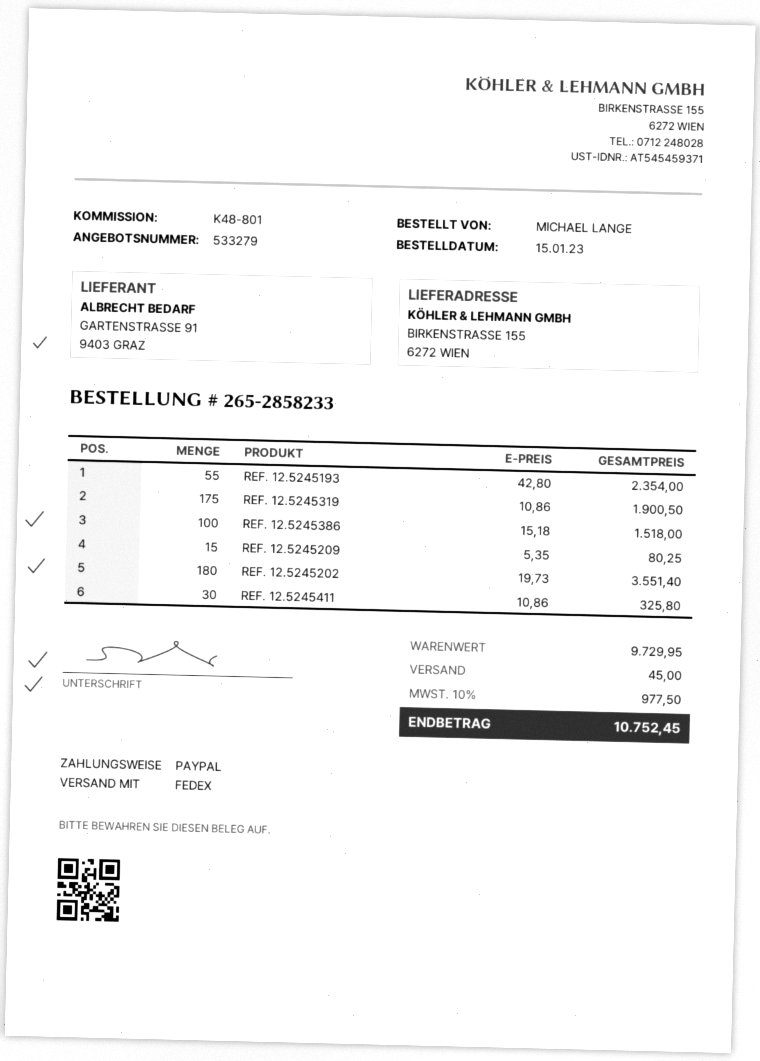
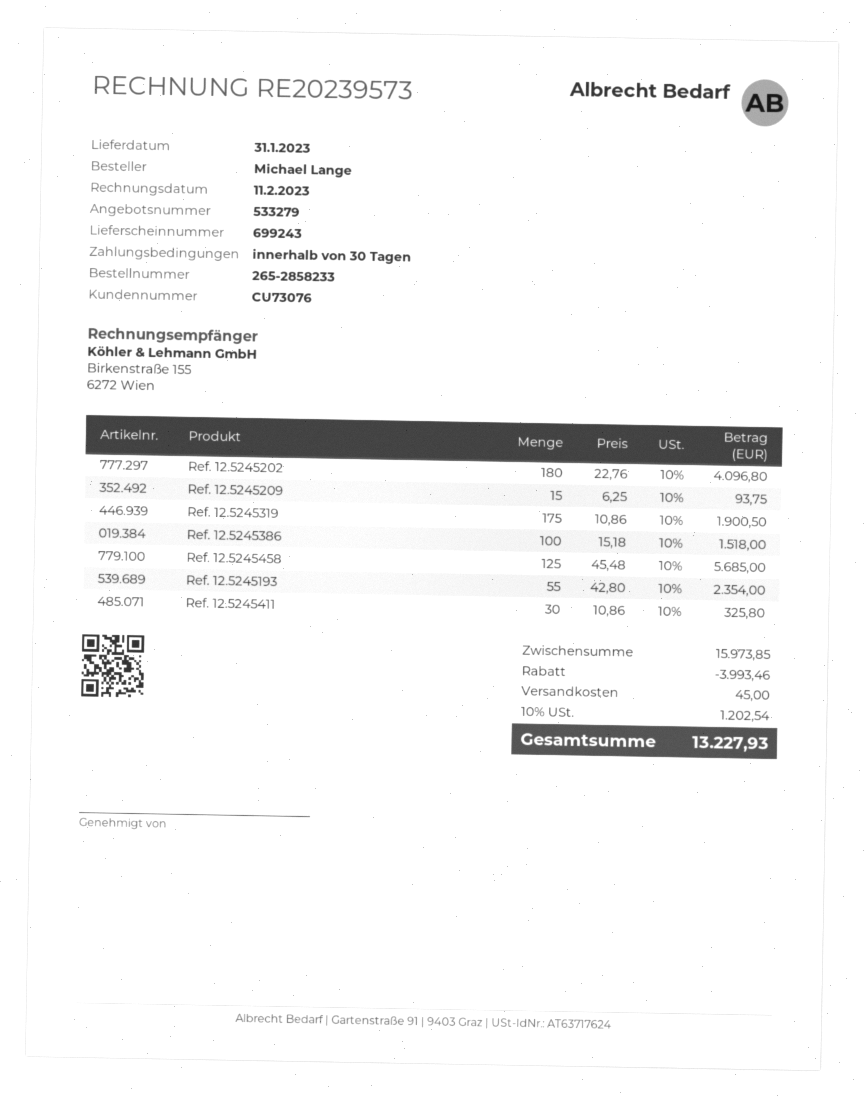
REF. 12.5245209: 15 x 5.35 = 80.25 -> 15 x 6.25 = 93.75
REF. 12.5245202: 180 x 19.73 = 3551.40 -> 180 x 22.76 = 4096.80
Ref. 12.5245458: none -> 125 x 45.48 = 5685.00
subtotal: 9729.95 -> 15973.85
discount: none -> 3993.46
tax: 10% = 977.50 -> 10% = 1202.54
total: 10752.45 -> 13227.93

